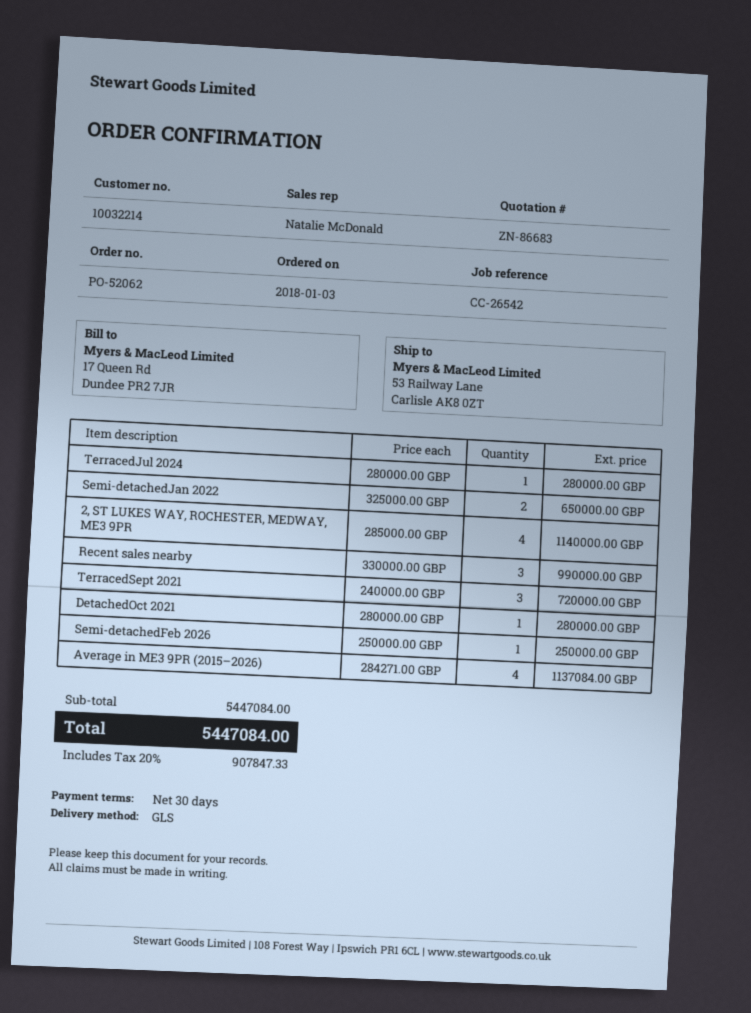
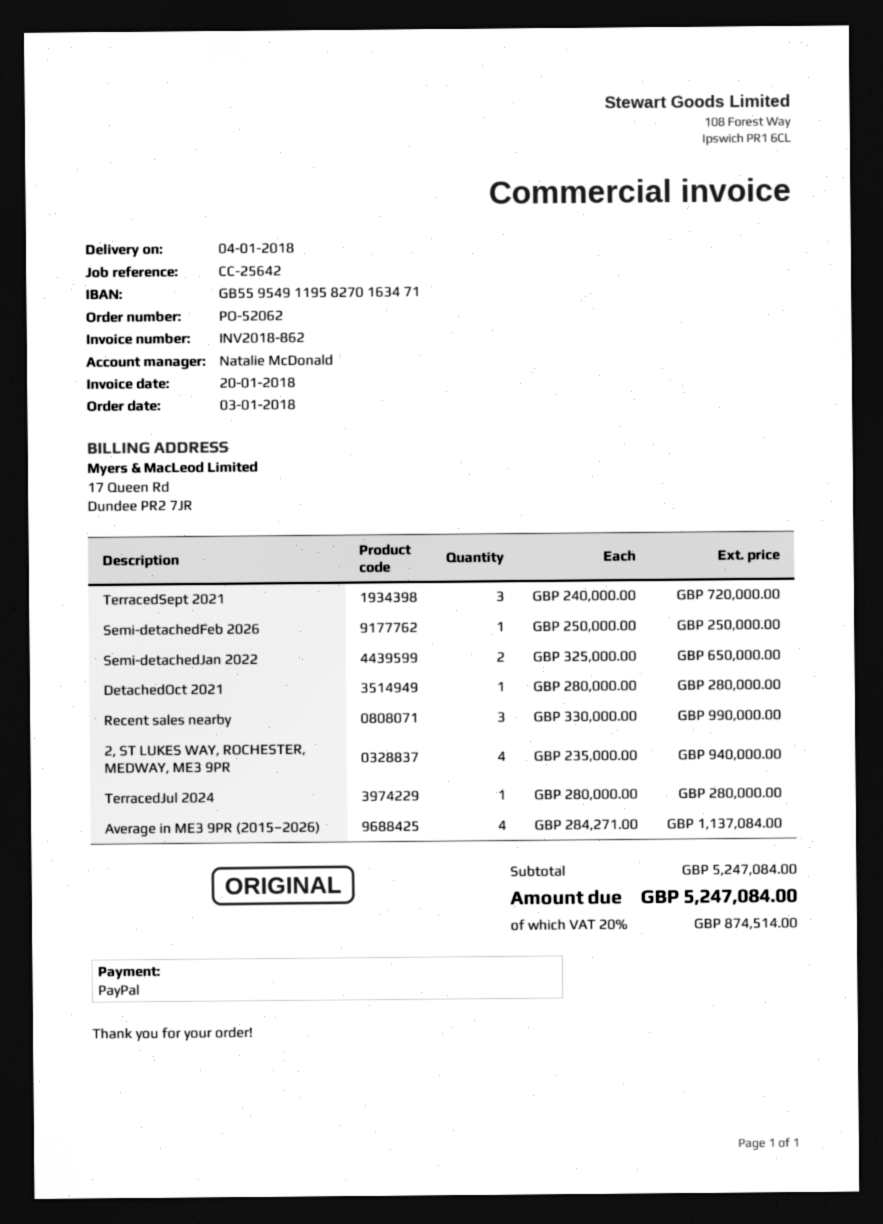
reference: CC-26542 -> CC-25642
2, ST LUKES WAY, ROCHESTER, MEDWAY, ME3 9PR: 4 x 285000.00 = 1140000.00 -> 4 x 235000.00 = 940000.00
subtotal: 5447084.00 -> 5247084.00
tax: 20% = 907847.33 -> 20% = 874514.00
total: 5447084.00 -> 5247084.00

